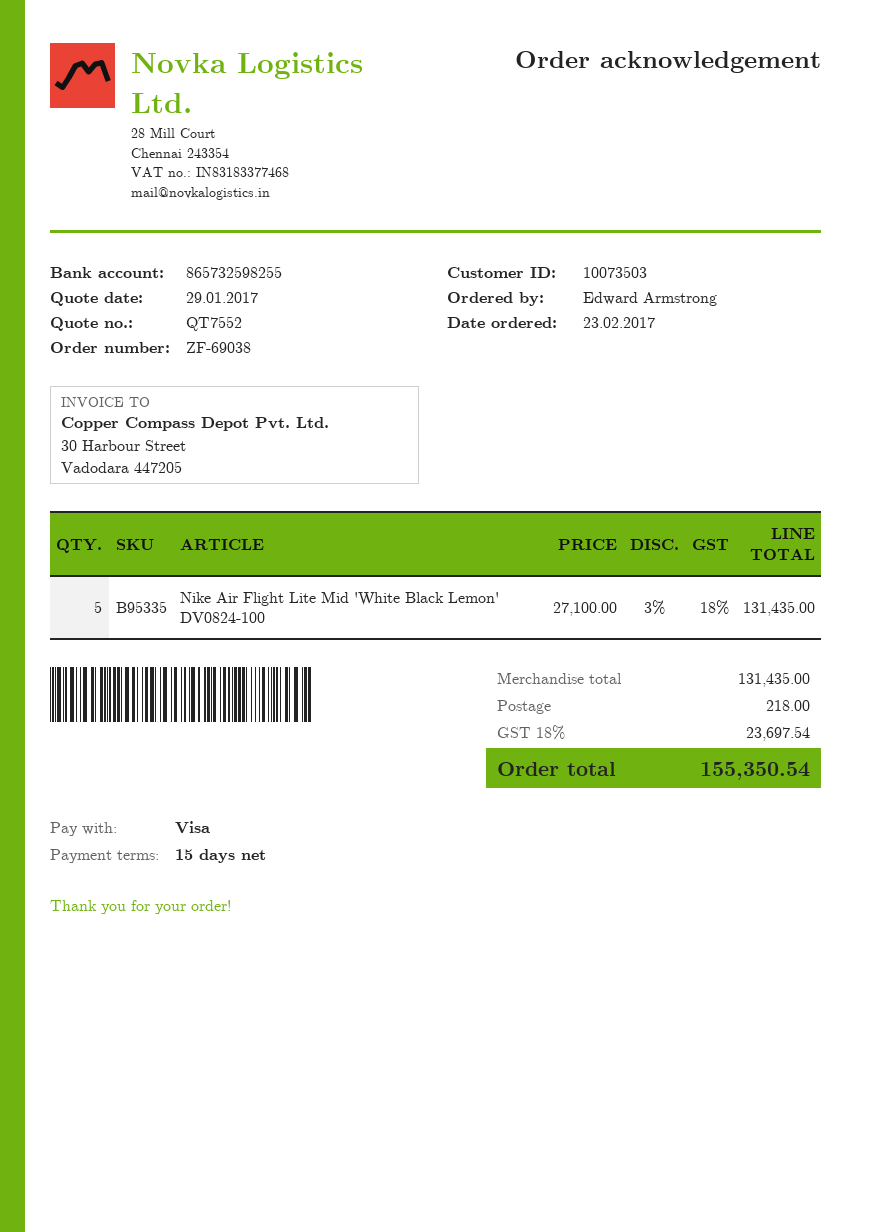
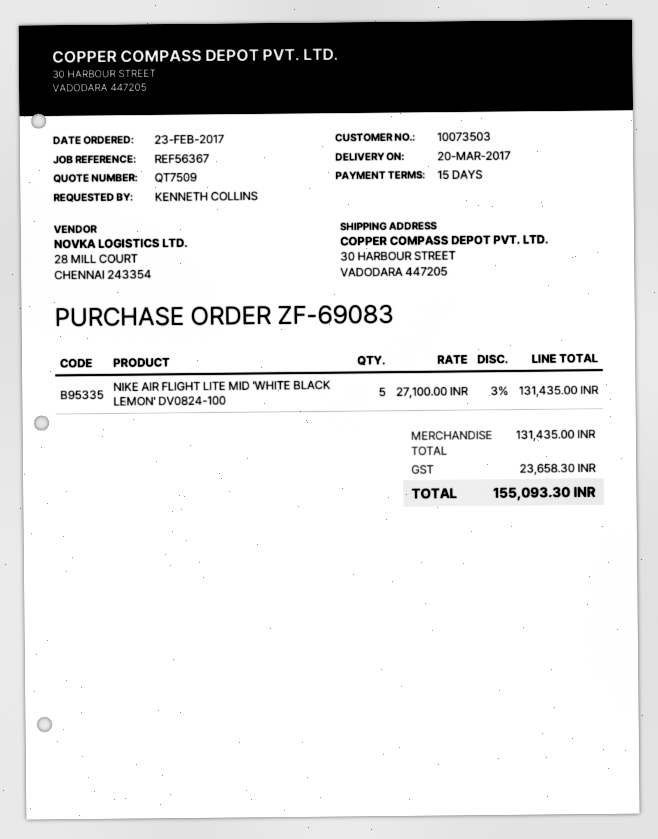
quote number: QT7552 -> QT7509
order number: ZF-69038 -> ZF-69083
ordered by: Edward Armstrong -> KENNETH COLLINS
shipping: 218.00 -> none
tax: 23697.54 -> 23658.30
total: 155350.54 -> 155093.30

